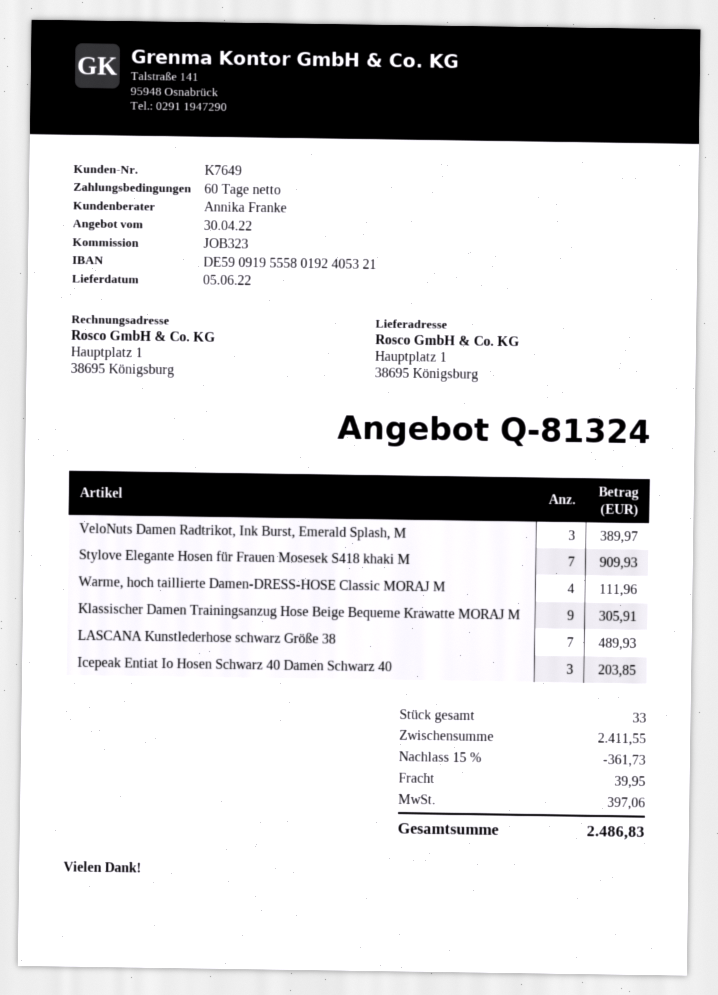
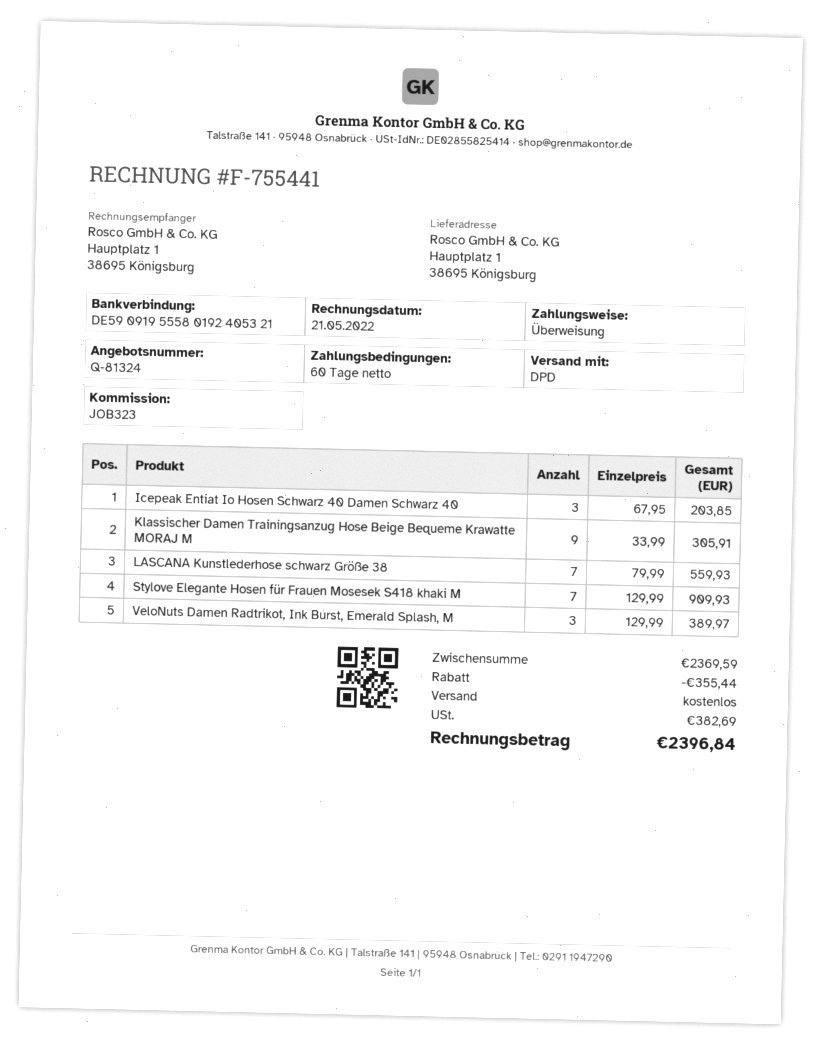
Warme, hoch taillierte Damen-DRESS-HOSE Classic MORAJ M: 4 for 111.96 -> none
LASCANA Kunstlederhose schwarz Größe 38: 7 for 489.93 -> 7 for 559.93
subtotal: 2411.55 -> 2369.59
discount: 361.73 -> 355.44
shipping: 39.95 -> 0.00
tax: 397.06 -> 382.69
total: 2486.83 -> 2396.84

